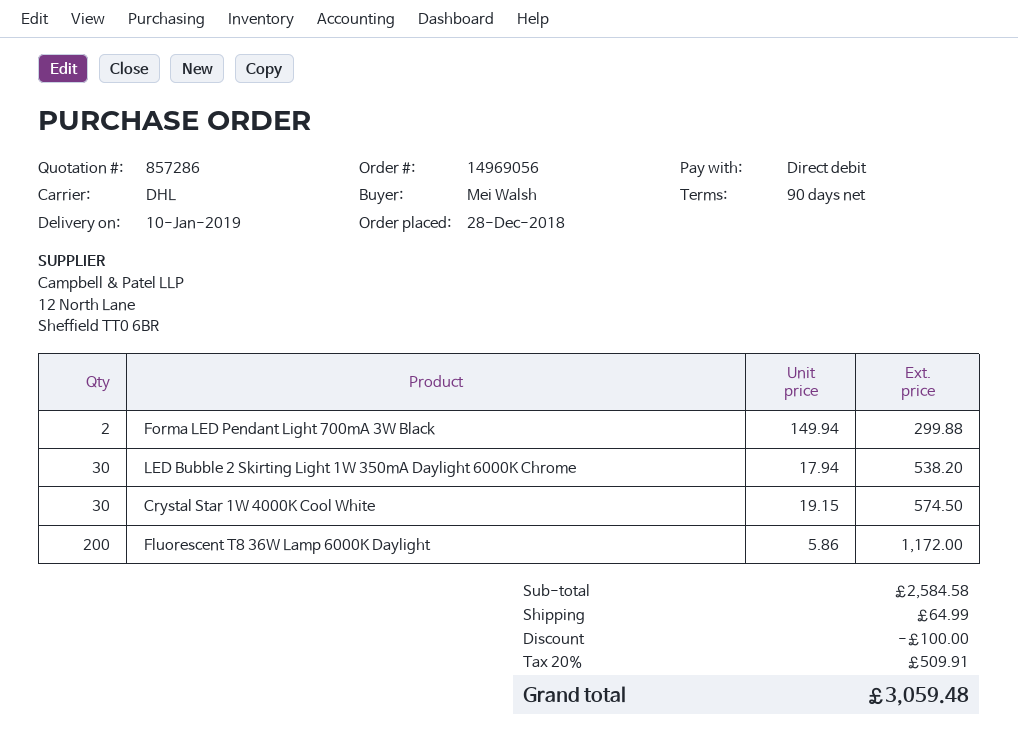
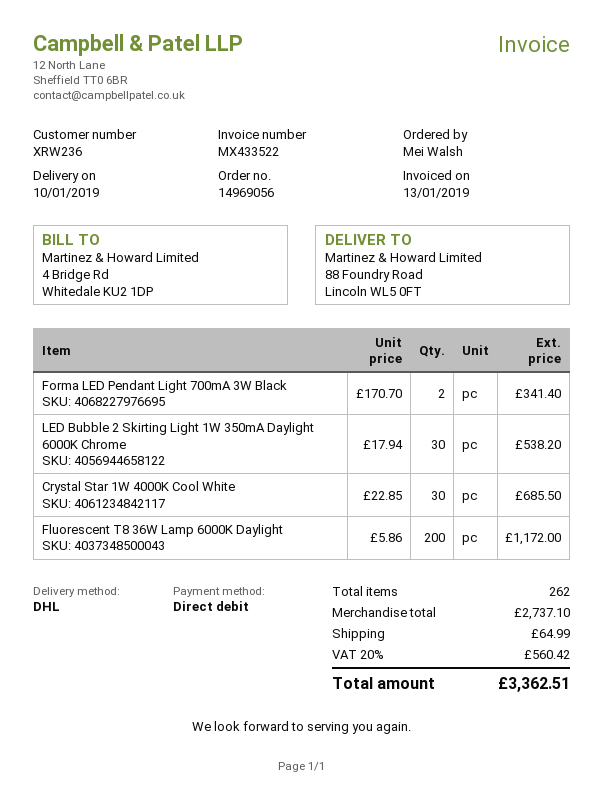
Forma LED Pendant Light 700mA 3W Black: 2 x 149.94 = 299.88 -> 2 x 170.70 = 341.40
Crystal Star 1W 4000K Cool White: 30 x 19.15 = 574.50 -> 30 x 22.85 = 685.50
subtotal: 2584.58 -> 2737.10
discount: 100.00 -> none
tax: 20% = 509.91 -> 20% = 560.42
total: 3059.48 -> 3362.51

